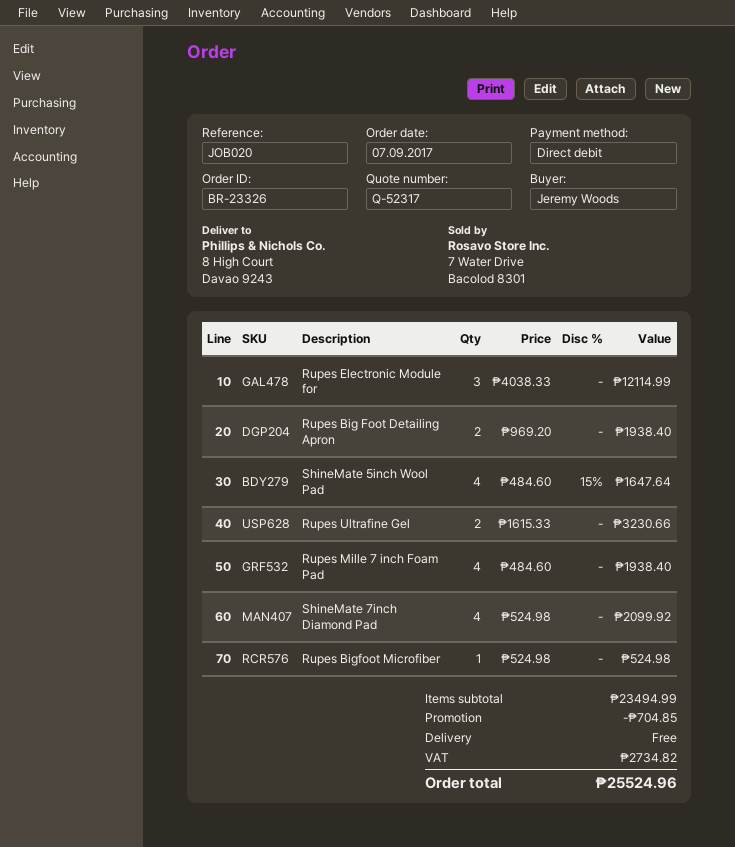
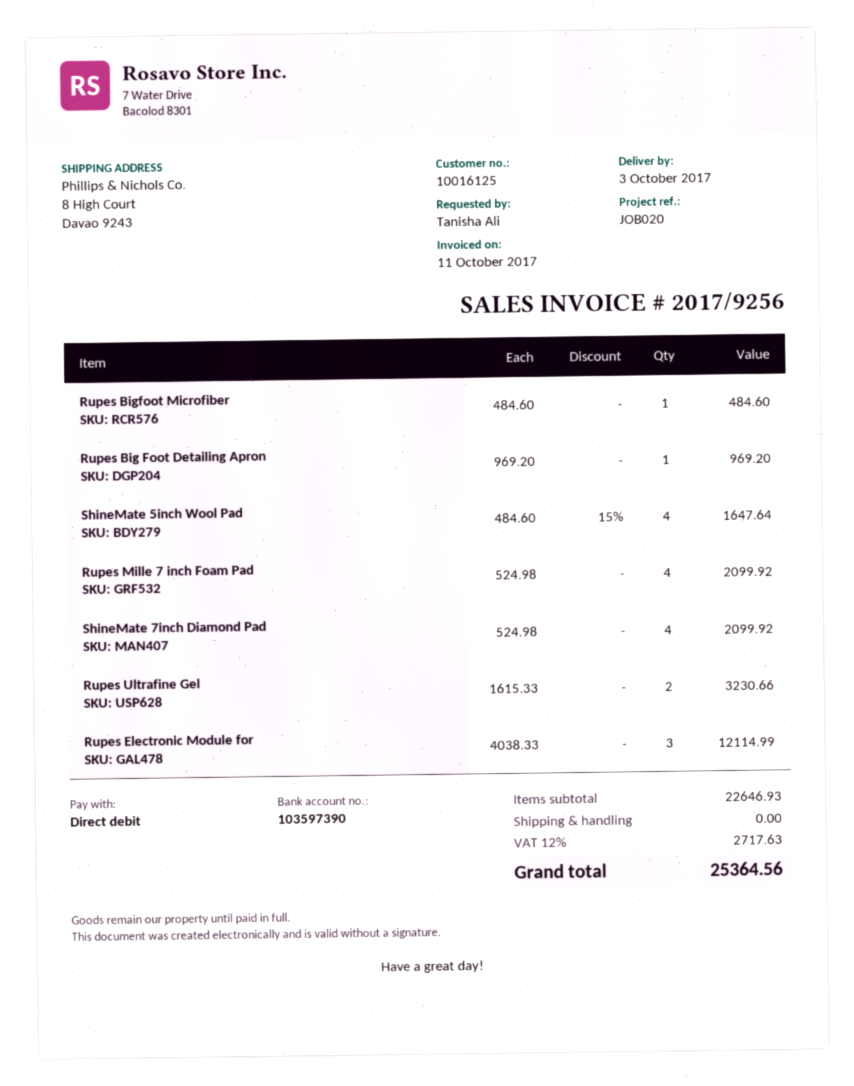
ordered by: Jeremy Woods -> Tanisha Ali
Rupes Big Foot Detailing Apron: 2 x 969.20 = 1938.40 -> 1 x 969.20 = 969.20
Rupes Mille 7 inch Foam Pad: 4 x 484.60 = 1938.40 -> 4 x 524.98 = 2099.92
Rupes Bigfoot Microfiber: 1 x 524.98 = 524.98 -> 1 x 484.60 = 484.60
subtotal: 23494.99 -> 22646.93
discount: 704.85 -> none
tax: 2734.82 -> 2717.63
total: 25524.96 -> 25364.56

